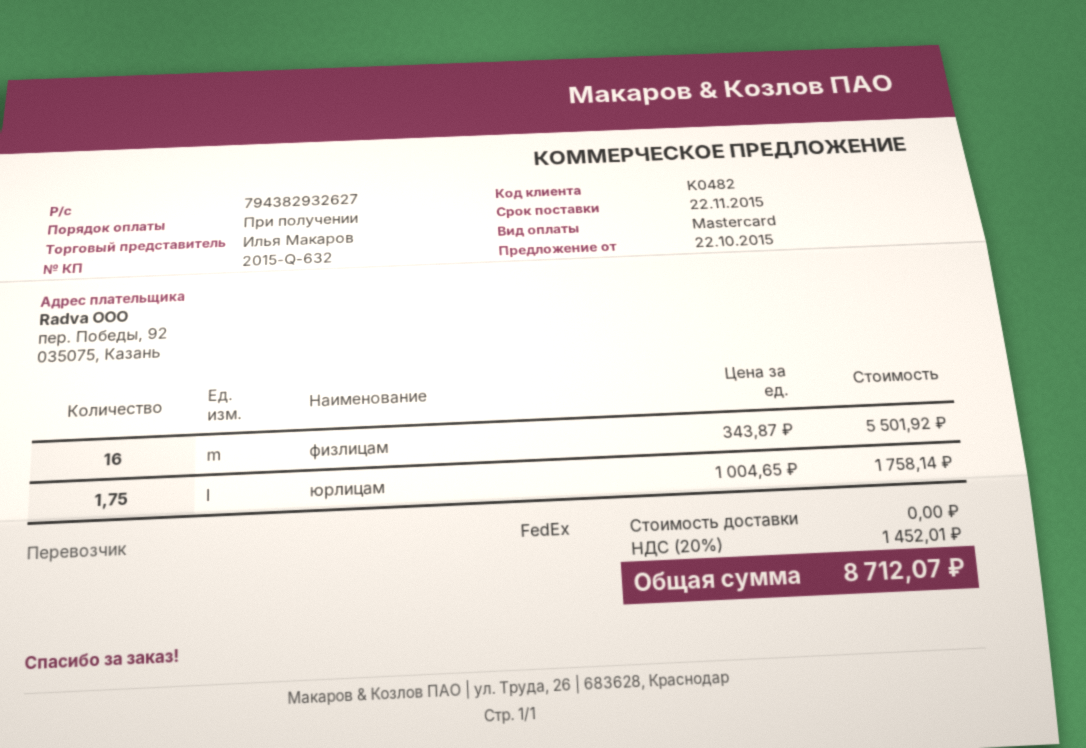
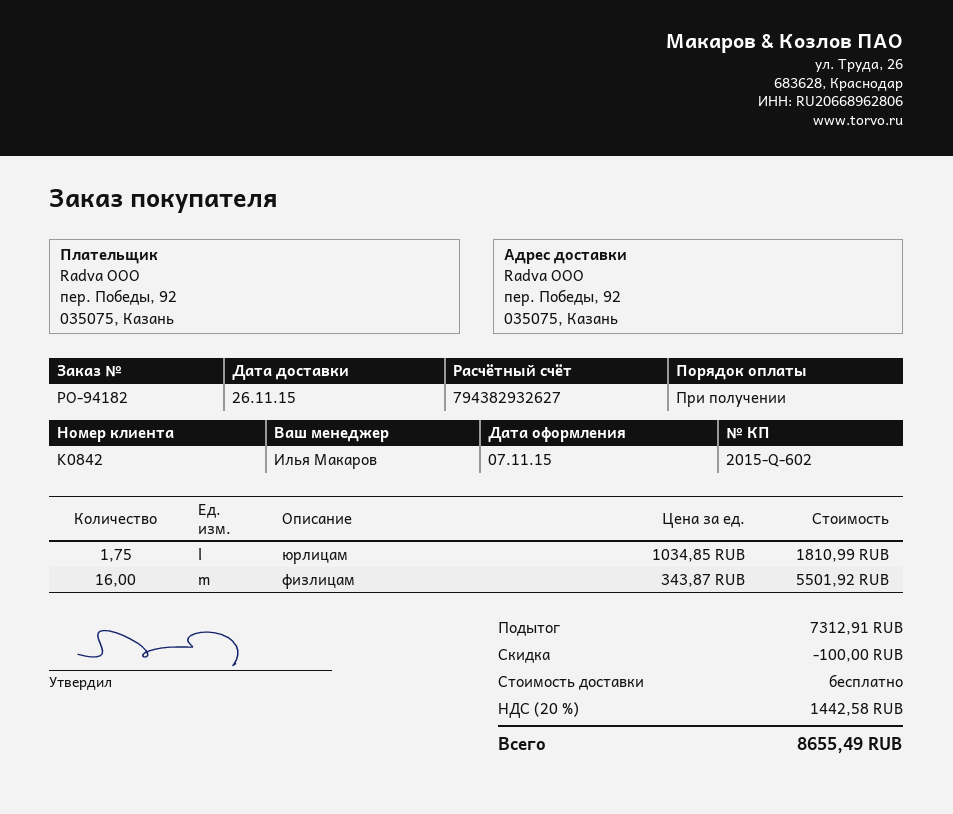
quote number: 2015-Q-632 -> 2015-Q-602
delivery date: 2015-11-22 -> 2015-11-26
customer number: K0482 -> K0842
юрлицам: 1.75 x 1004.65 = 1758.14 -> 1.75 x 1034.85 = 1810.99
discount: none -> 100.00
tax: 20% = 1452.01 -> 20% = 1442.58
total: 8712.07 -> 8655.49

